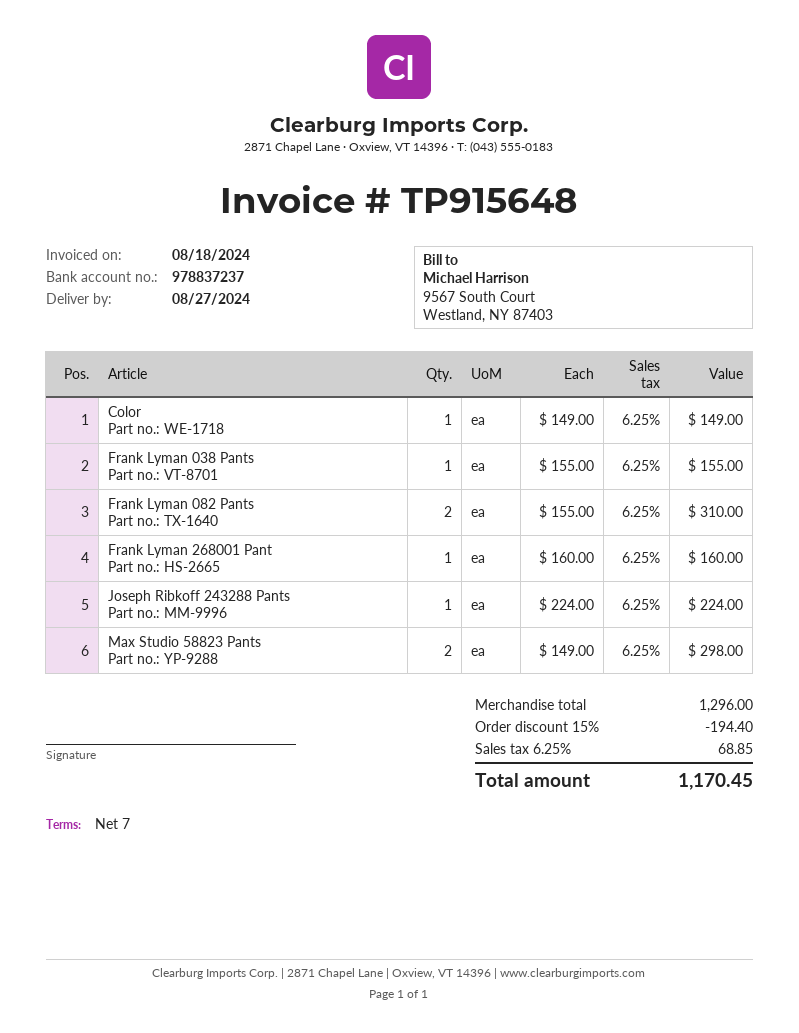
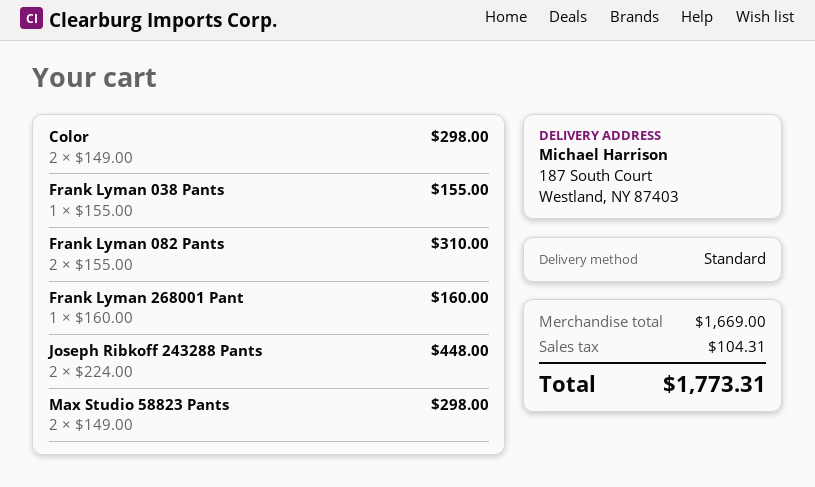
Color: 1 x 149.00 = 149.00 -> 2 x 149.00 = 298.00
Joseph Ribkoff 243288 Pants: 1 x 224.00 = 224.00 -> 2 x 224.00 = 448.00
subtotal: 1296.00 -> 1669.00
discount: 15% = 194.40 -> none
tax: 68.85 -> 104.31
total: 1170.45 -> 1773.31

